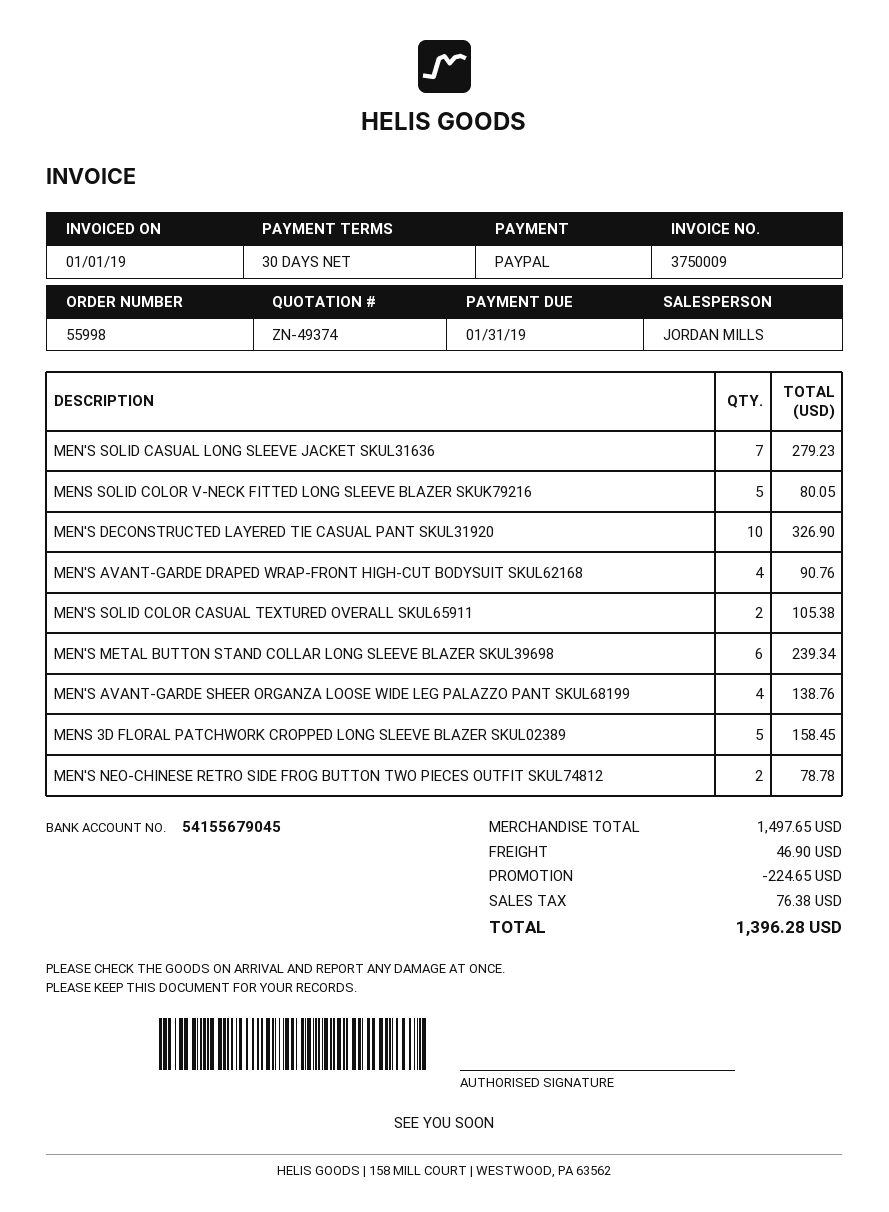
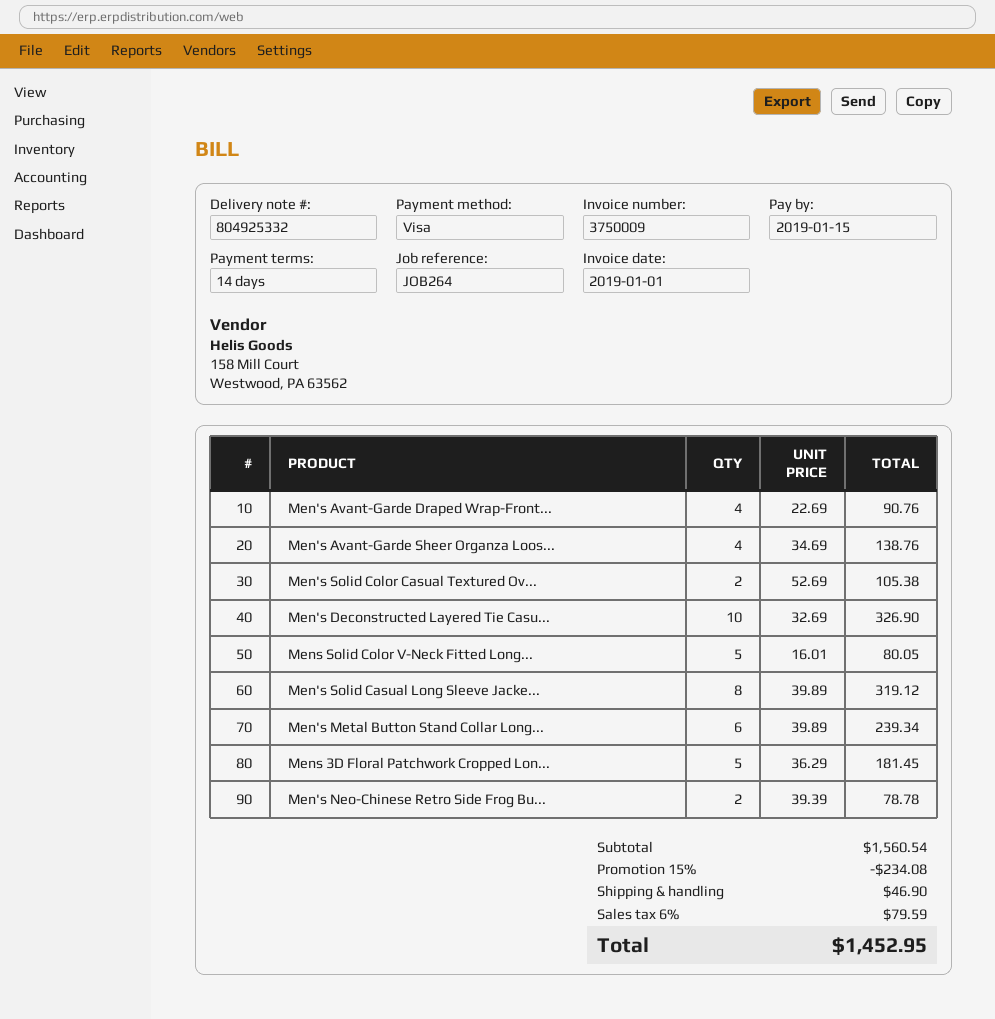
payment terms: 30 days -> 14 days
due date: 2019-01-31 -> 2019-01-15
payment method: PayPal -> Visa
MEN'S SOLID CASUAL LONG SLEEVE JACKET SKUL31636: 7 for 279.23 -> 8 for 319.12
MENS 3D FLORAL PATCHWORK CROPPED LONG SLEEVE BLAZER SKUL02389: 5 for 158.45 -> 5 for 181.45
subtotal: 1497.65 -> 1560.54
discount: 224.65 -> 234.08
tax: 76.38 -> 79.59
total: 1396.28 -> 1452.95

